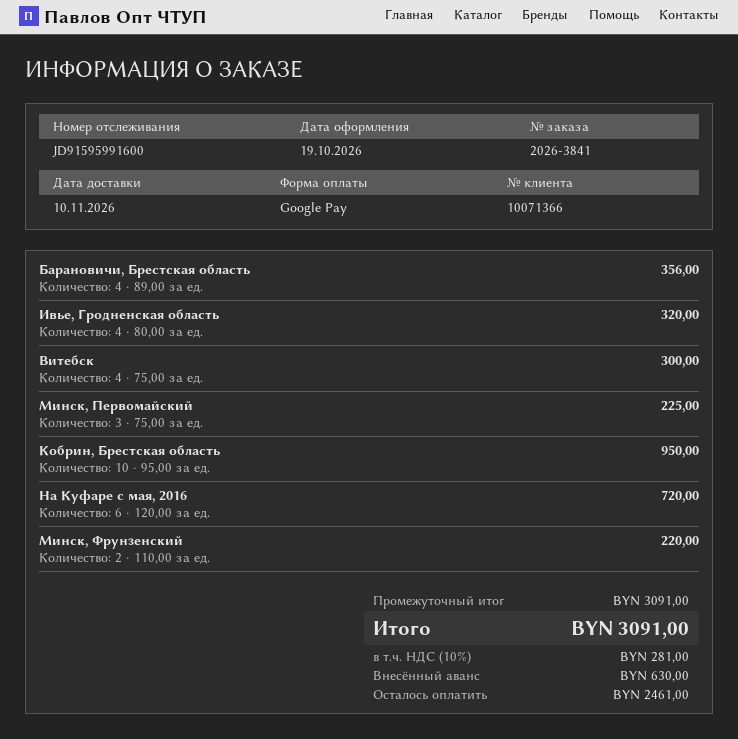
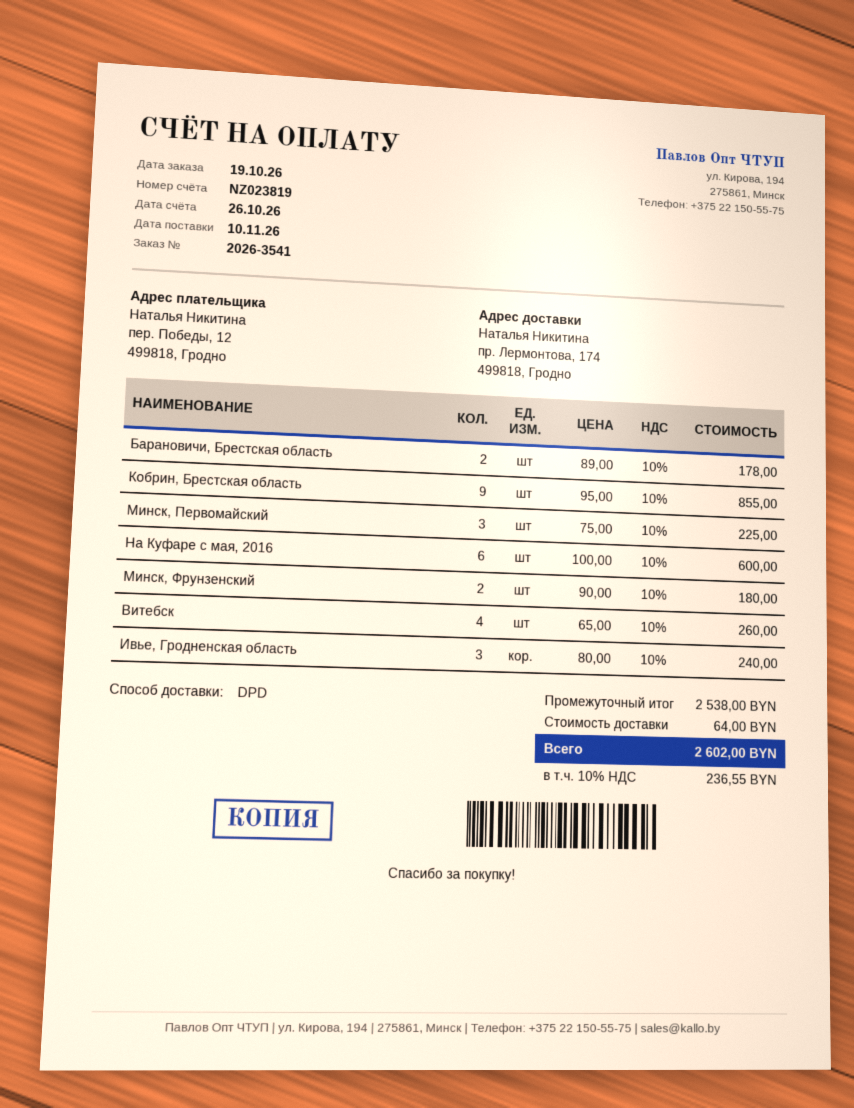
order number: 2026-3841 -> 2026-3541
Барановичи, Брестская область: 4 x 89.00 = 356.00 -> 2 x 89.00 = 178.00
Ивье, Гродненская область: 4 x 80.00 = 320.00 -> 3 x 80.00 = 240.00
Витебск: 4 x 75.00 = 300.00 -> 4 x 65.00 = 260.00
Кобрин, Брестская область: 10 x 95.00 = 950.00 -> 9 x 95.00 = 855.00
На Куфаре с мая, 2016: 6 x 120.00 = 720.00 -> 6 x 100.00 = 600.00
Минск, Фрунзенский: 2 x 110.00 = 220.00 -> 2 x 90.00 = 180.00
subtotal: 3091.00 -> 2538.00
shipping: none -> 64.00
tax: 10% = 281.00 -> 10% = 236.55
total: 3091.00 -> 2602.00

